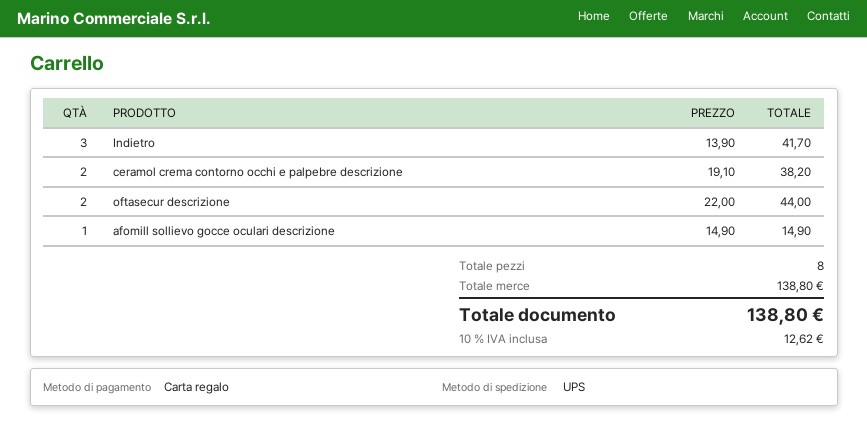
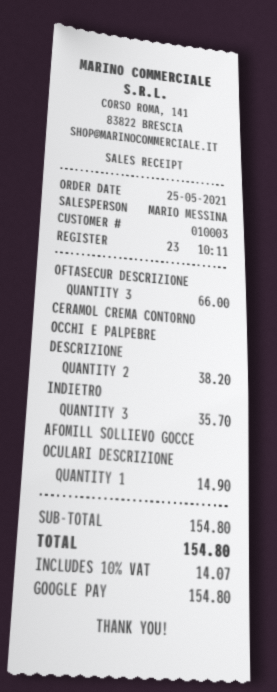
payment method: gift card -> Google Pay
Indietro: 3 for 41.70 -> 3 for 35.70
oftasecur descrizione: 2 for 44.00 -> 3 for 66.00
subtotal: 138.80 -> 154.80
tax: 10% = 12.62 -> 10% = 14.07
total: 138.80 -> 154.80

